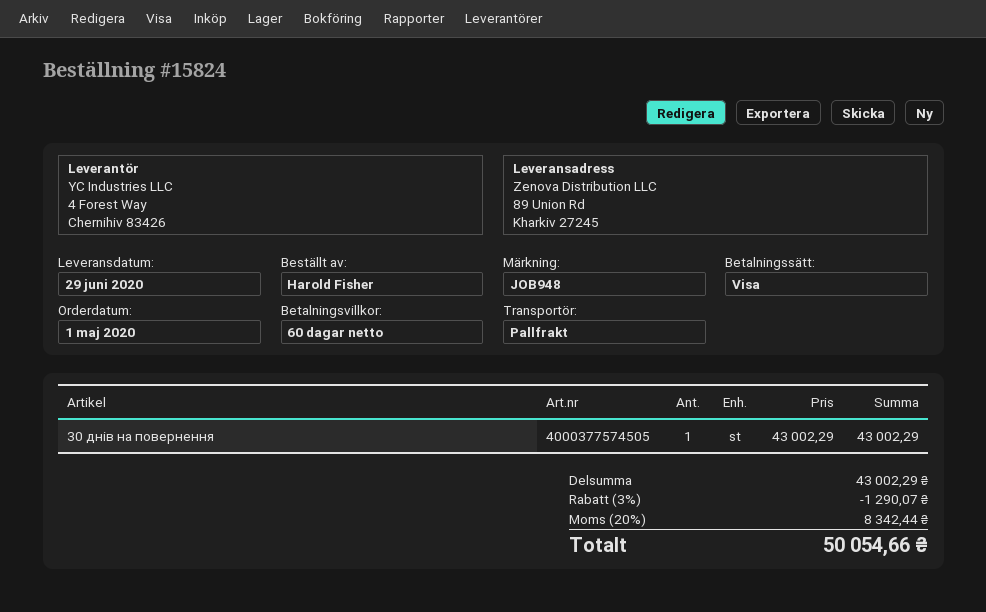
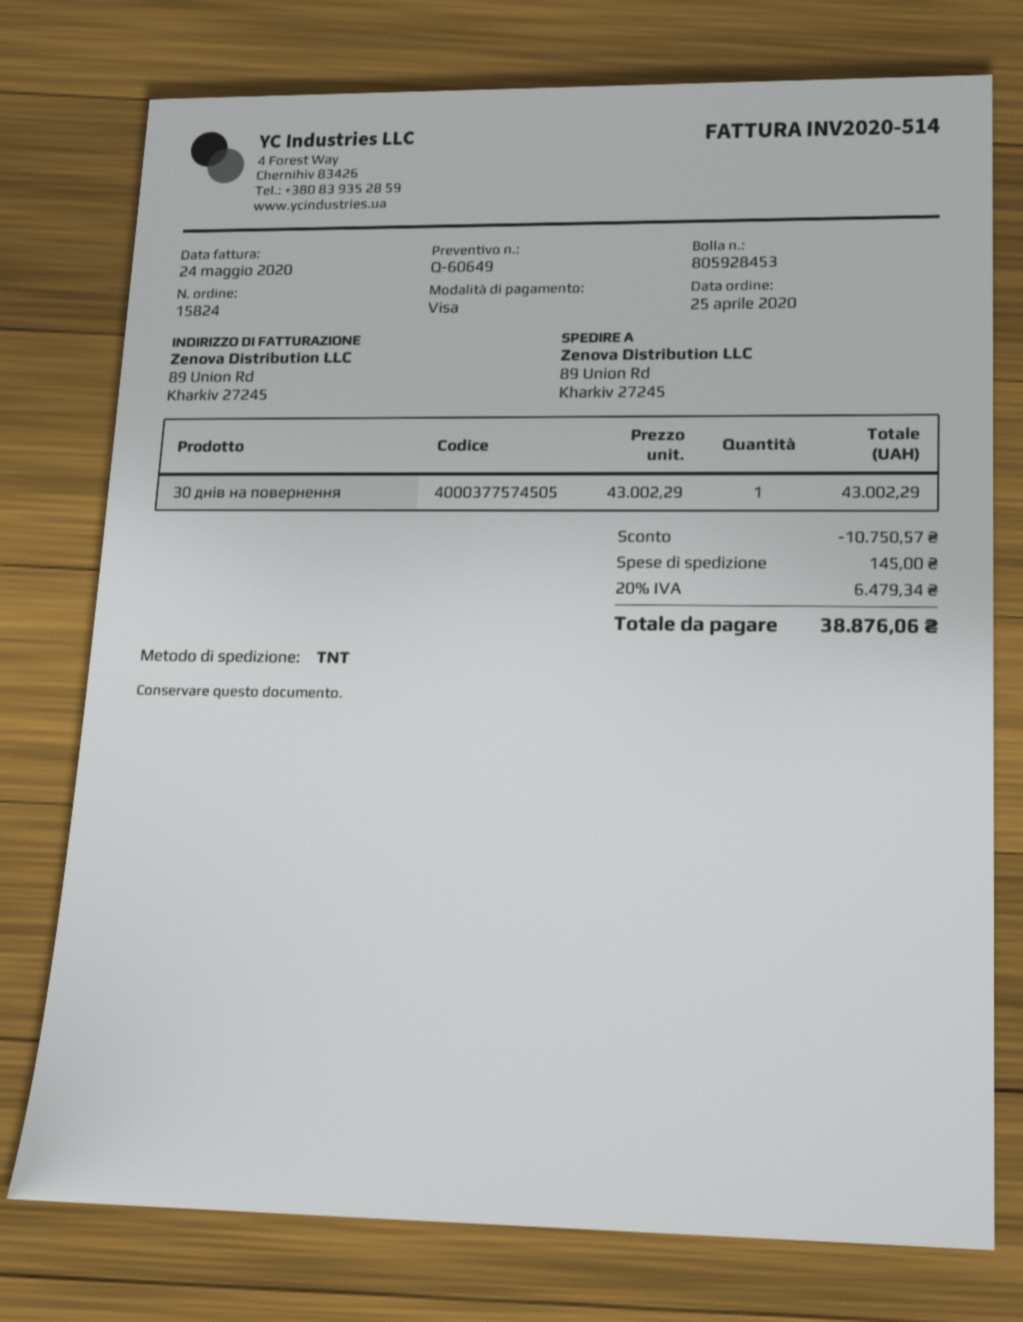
order date: 2020-05-01 -> 2020-04-25
shipping method: pallet freight -> TNT
discount: 1290.07 -> 10750.57
shipping: none -> 145.00
tax: 20% = 8342.44 -> 20% = 6479.34
total: 50054.66 -> 38876.06

